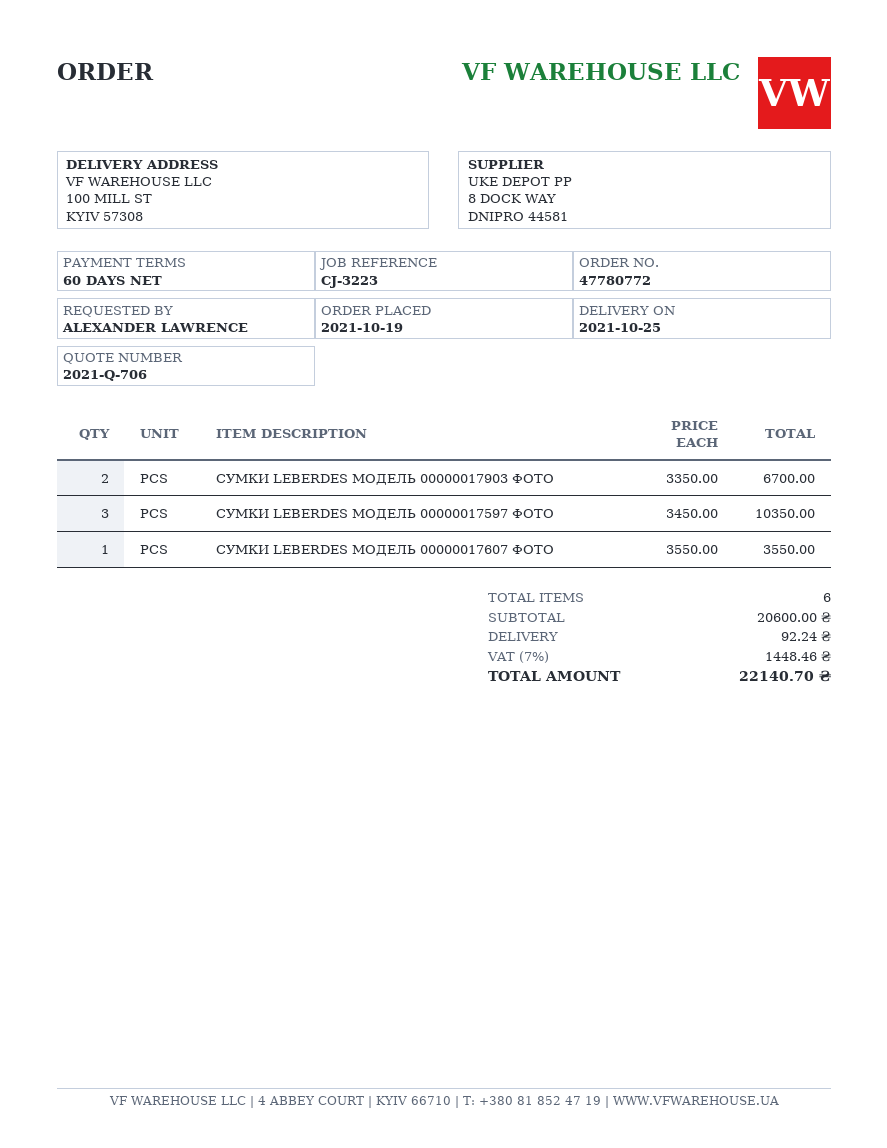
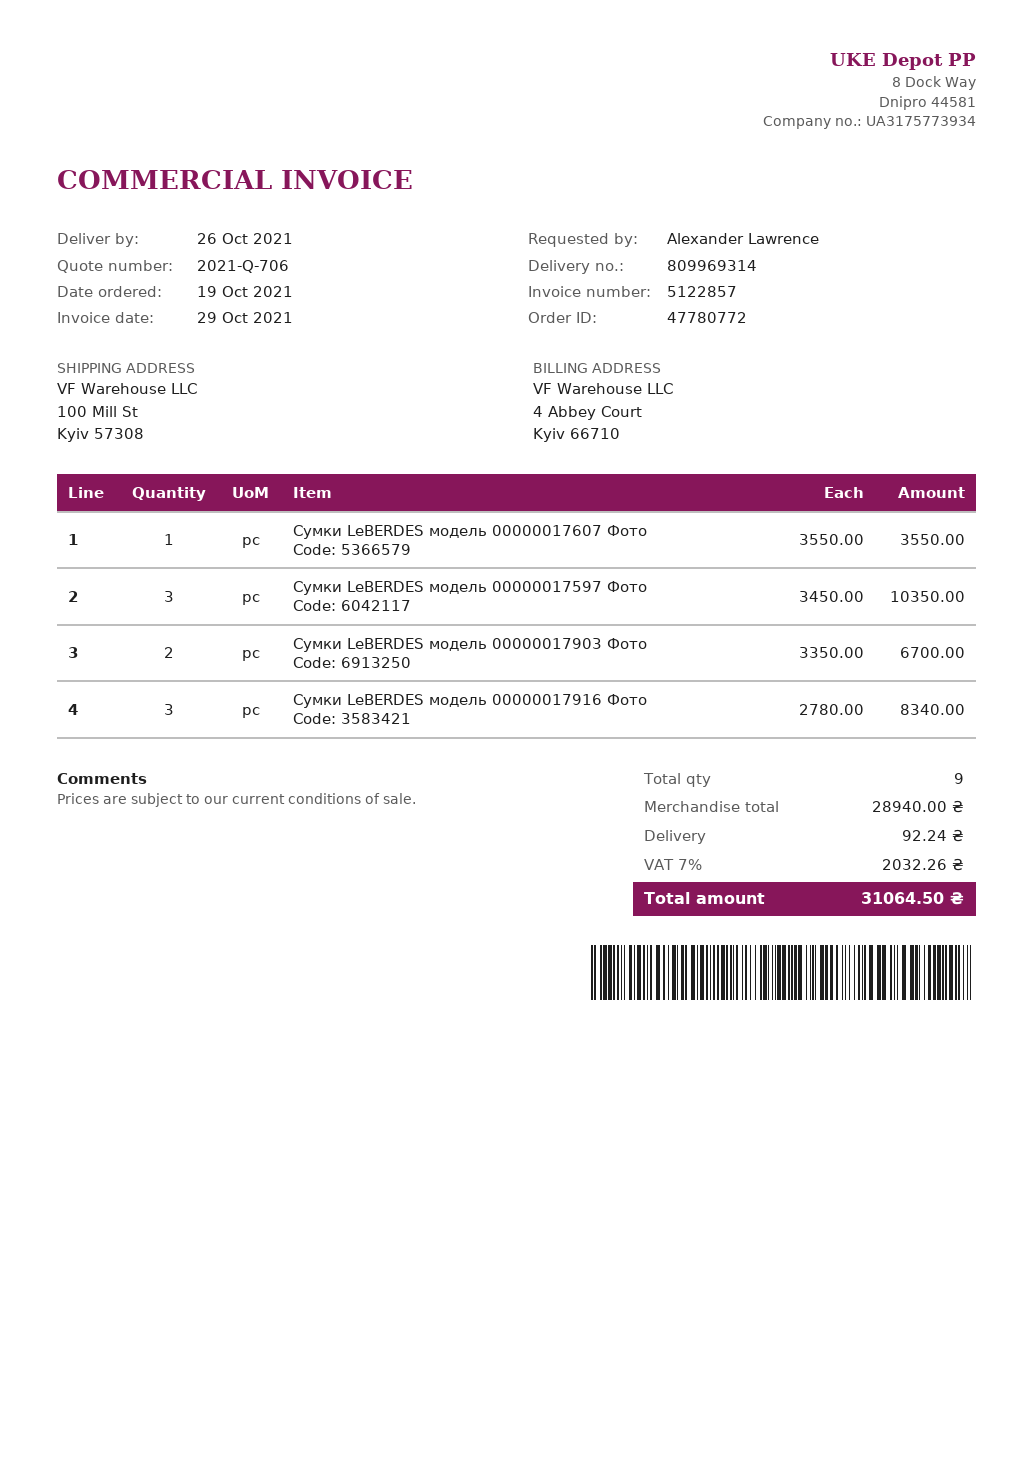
delivery date: 2021-10-25 -> 2021-10-26
Сумки LeBERDES модель 00000017916 Фото: none -> 3 x 2780.00 = 8340.00
total quantity: 6 -> 9
subtotal: 20600.00 -> 28940.00
tax: 7% = 1448.46 -> 7% = 2032.26
total: 22140.70 -> 31064.50

